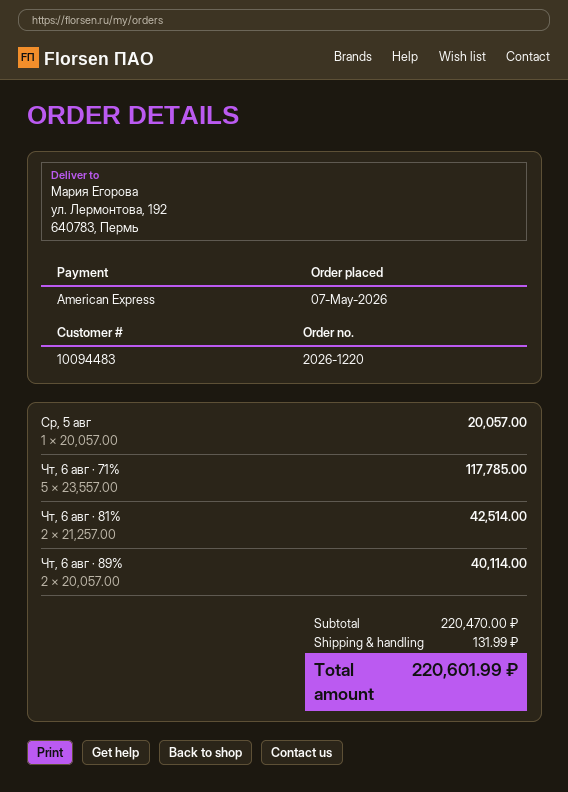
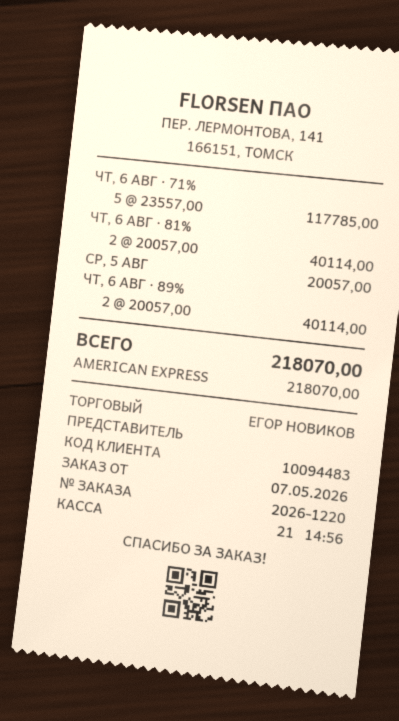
Чт, 6 авг · 81%: 2 x 21257.00 = 42514.00 -> 2 x 20057.00 = 40114.00
shipping: 131.99 -> none
total: 220601.99 -> 218070.00

